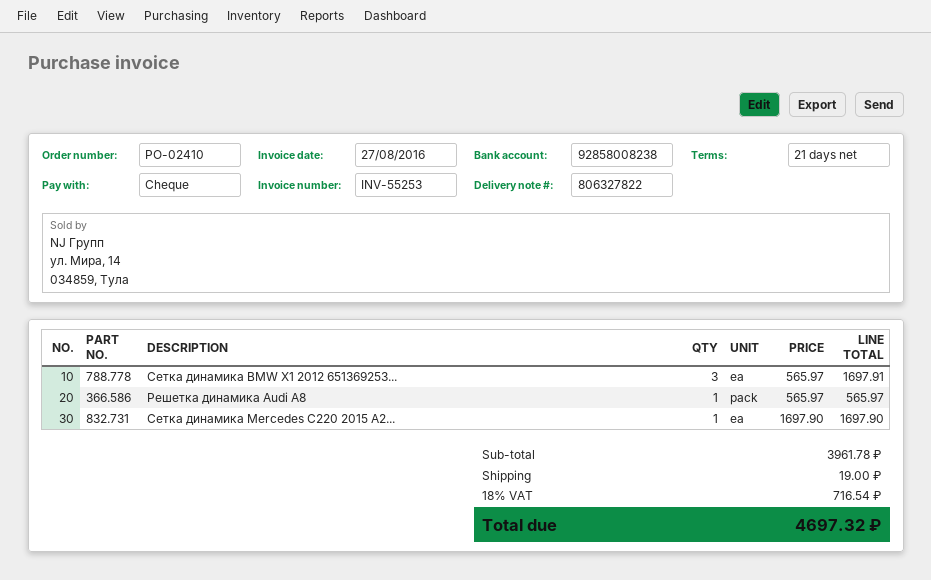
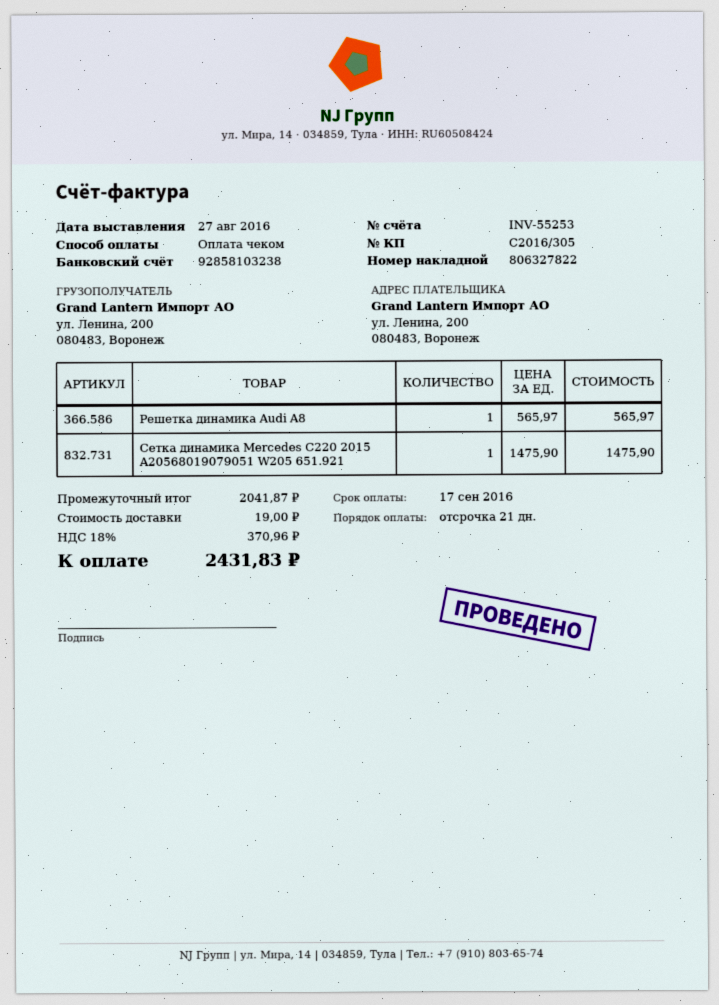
bank account: 92858008238 -> 92858103238
Сетка динамика BMW X1 2012 651369253...: 3 x 565.97 = 1697.91 -> none
Сетка динамика Mercedes C220 2015 A2...: 1 x 1697.90 = 1697.90 -> 1 x 1475.90 = 1475.90
subtotal: 3961.78 -> 2041.87
tax: 18% = 716.54 -> 18% = 370.96
total: 4697.32 -> 2431.83

